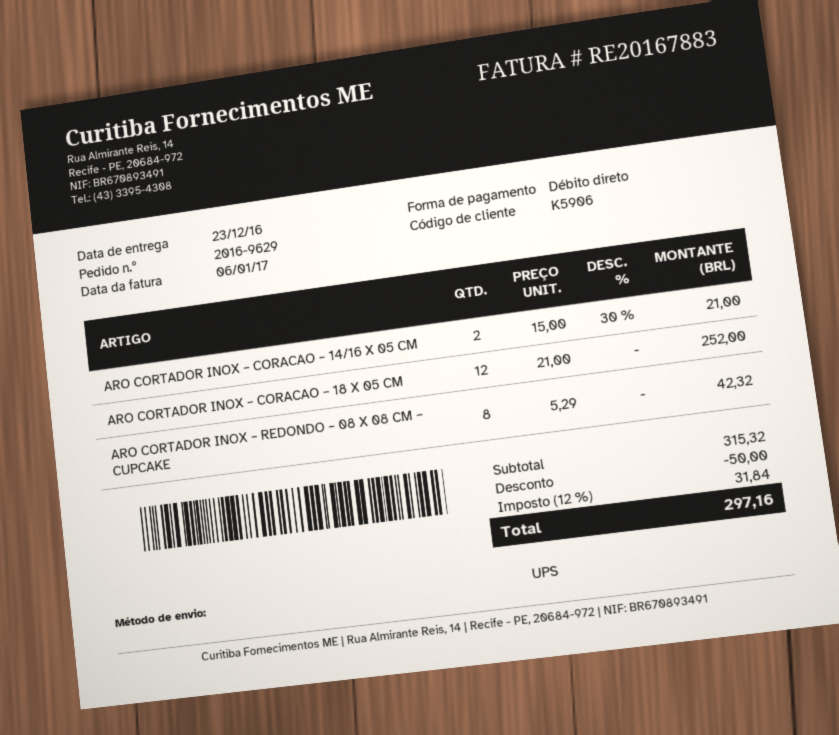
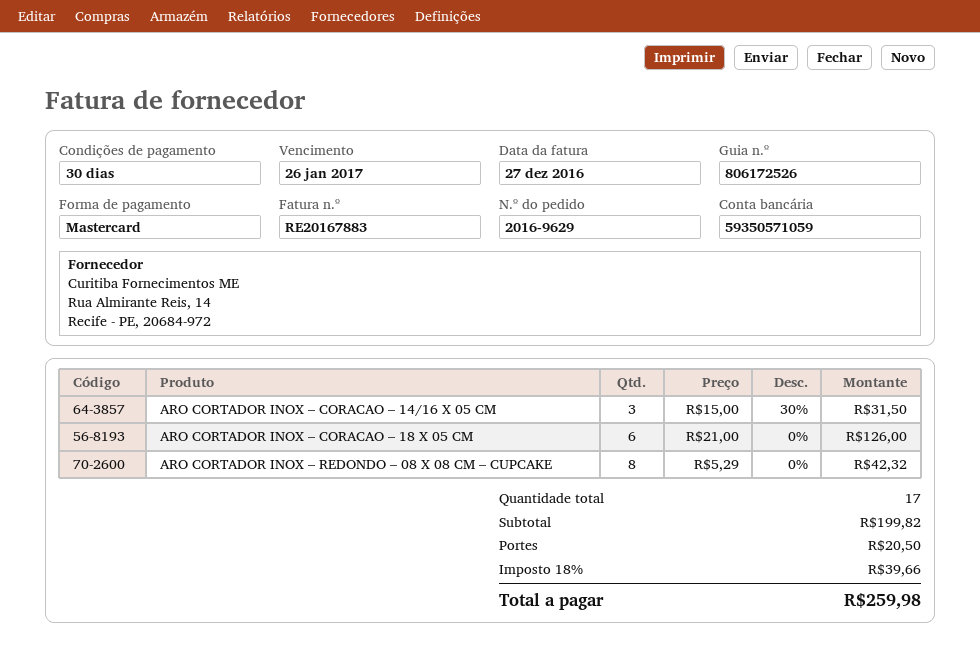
invoice date: 2017-01-06 -> 2016-12-27
payment method: direct debit -> Mastercard
ARO CORTADOR INOX – CORACAO – 14/16 X 05 CM: 2 x 15.00 - 30% = 21.00 -> 3 x 15.00 - 30% = 31.50
ARO CORTADOR INOX – CORACAO – 18 X 05 CM: 12 x 21.00 = 252.00 -> 6 x 21.00 = 126.00
subtotal: 315.32 -> 199.82
discount: 50.00 -> none
shipping: none -> 20.50
tax: 12% = 31.84 -> 18% = 39.66
total: 297.16 -> 259.98

